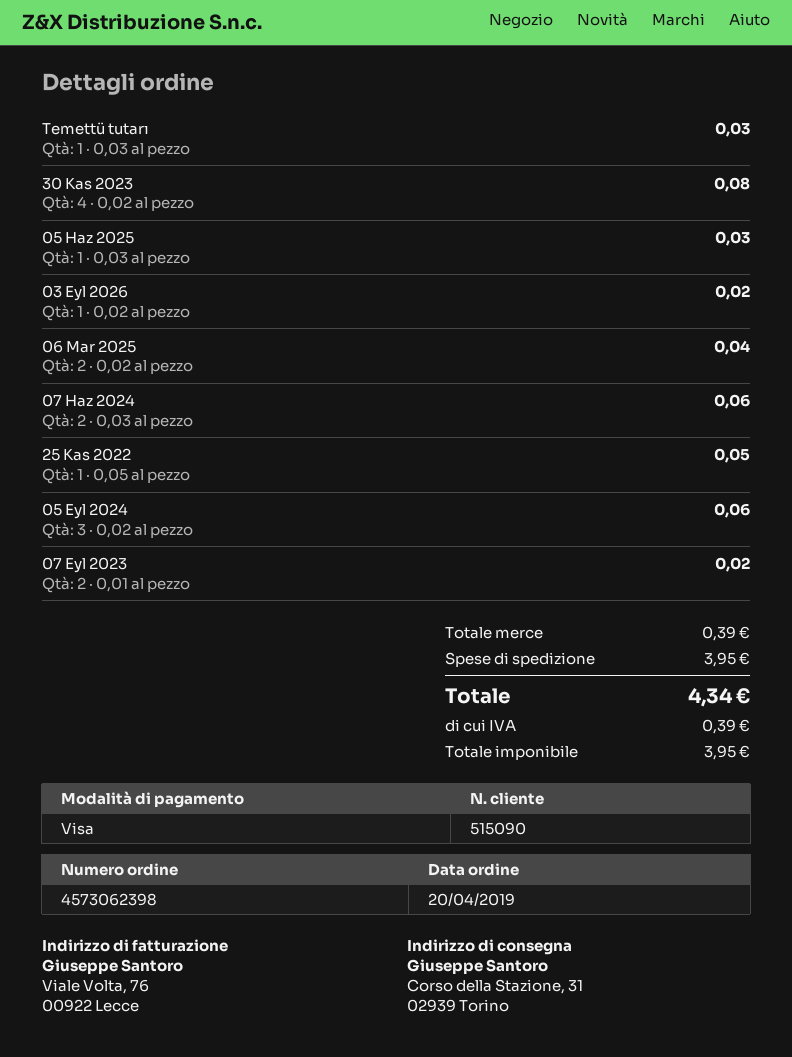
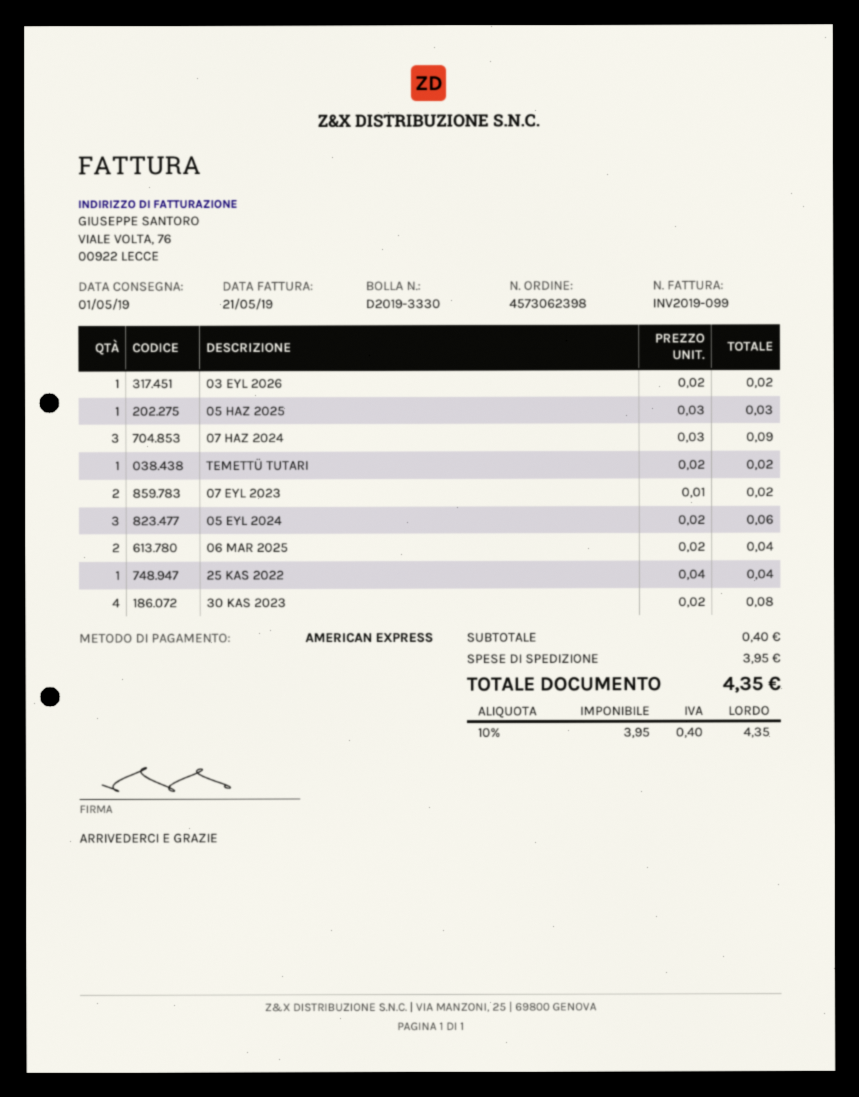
payment method: Visa -> American Express
Temettü tutarı: 1 x 0.03 = 0.03 -> 1 x 0.02 = 0.02
07 Haz 2024: 2 x 0.03 = 0.06 -> 3 x 0.03 = 0.09
25 Kas 2022: 1 x 0.05 = 0.05 -> 1 x 0.04 = 0.04
subtotal: 0.39 -> 0.40
tax: 0.39 -> 0.40
total: 4.34 -> 4.35

